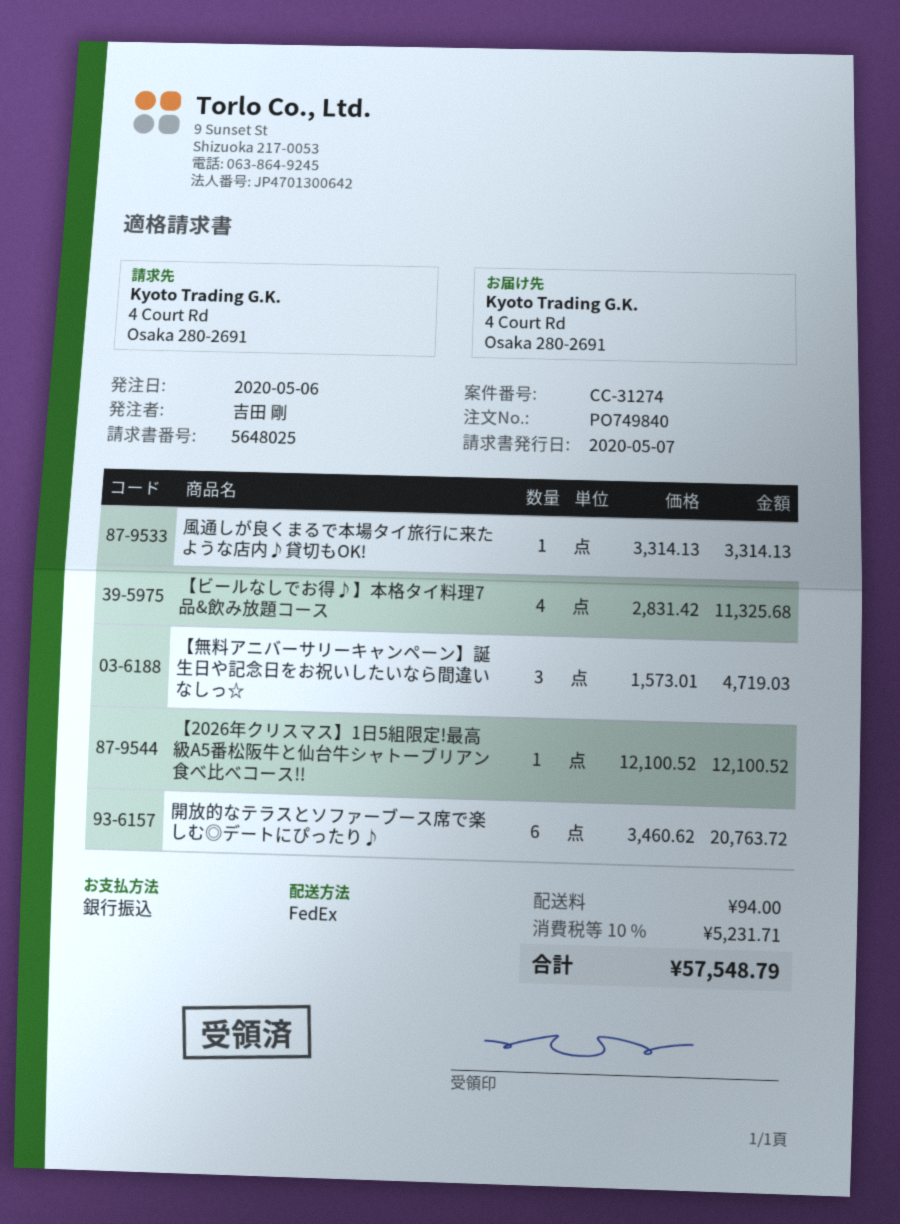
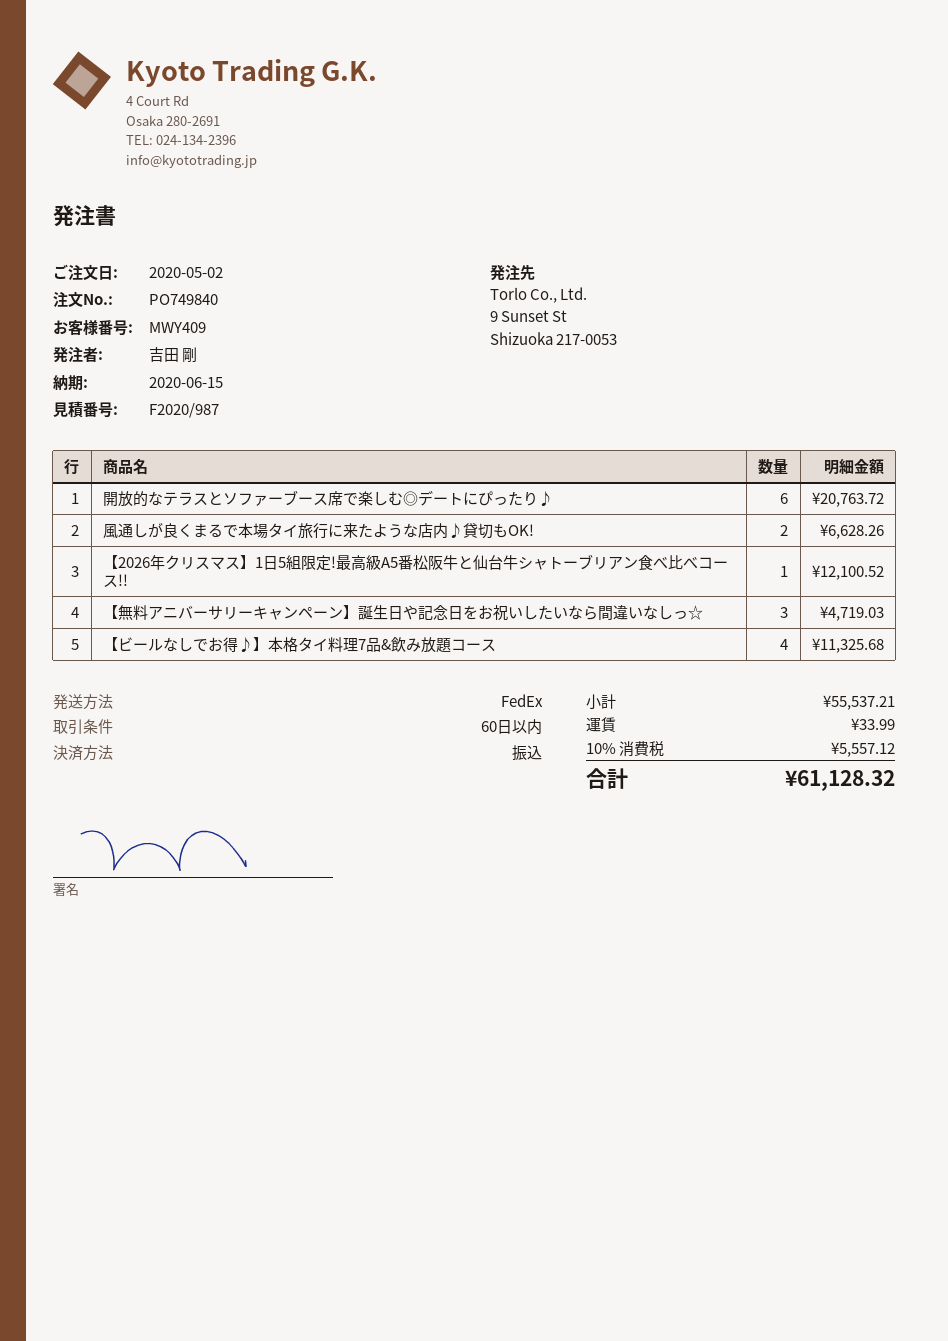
order date: 2020-05-06 -> 2020-05-02
風通しが良くまるで本場タイ旅行に来たような店内♪貸切もOK!: 1 for 3314.13 -> 2 for 6628.26
shipping: 94.00 -> 33.99
tax: 10% = 5231.71 -> 10% = 5557.12
total: 57548.79 -> 61128.32

